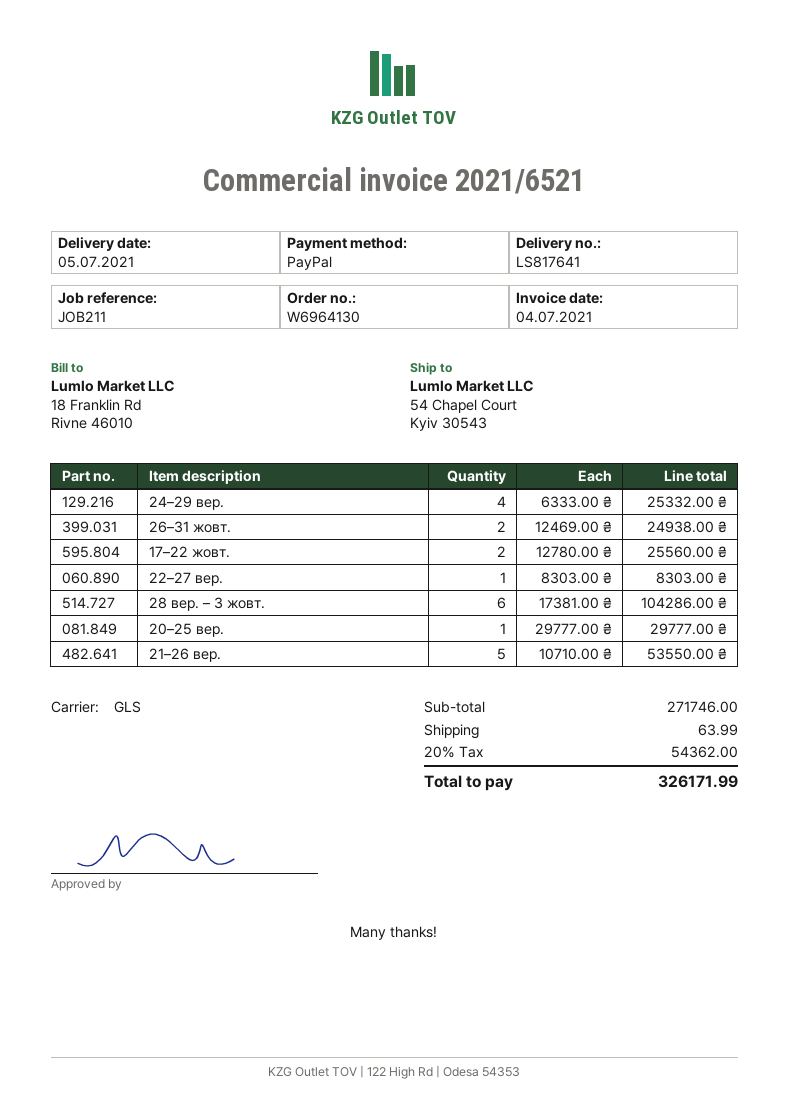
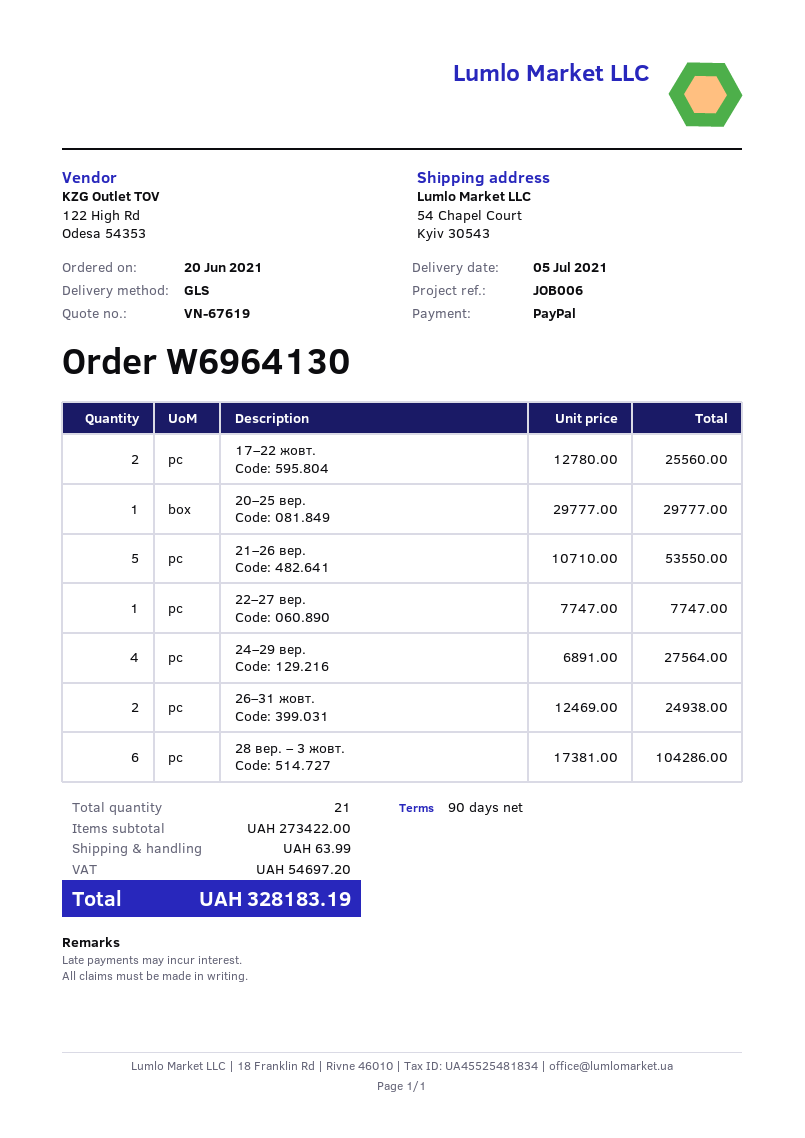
reference: JOB211 -> JOB006
24–29 вер.: 4 x 6333.00 = 25332.00 -> 4 x 6891.00 = 27564.00
22–27 вер.: 1 x 8303.00 = 8303.00 -> 1 x 7747.00 = 7747.00
subtotal: 271746.00 -> 273422.00
tax: 54362.00 -> 54697.20
total: 326171.99 -> 328183.19

